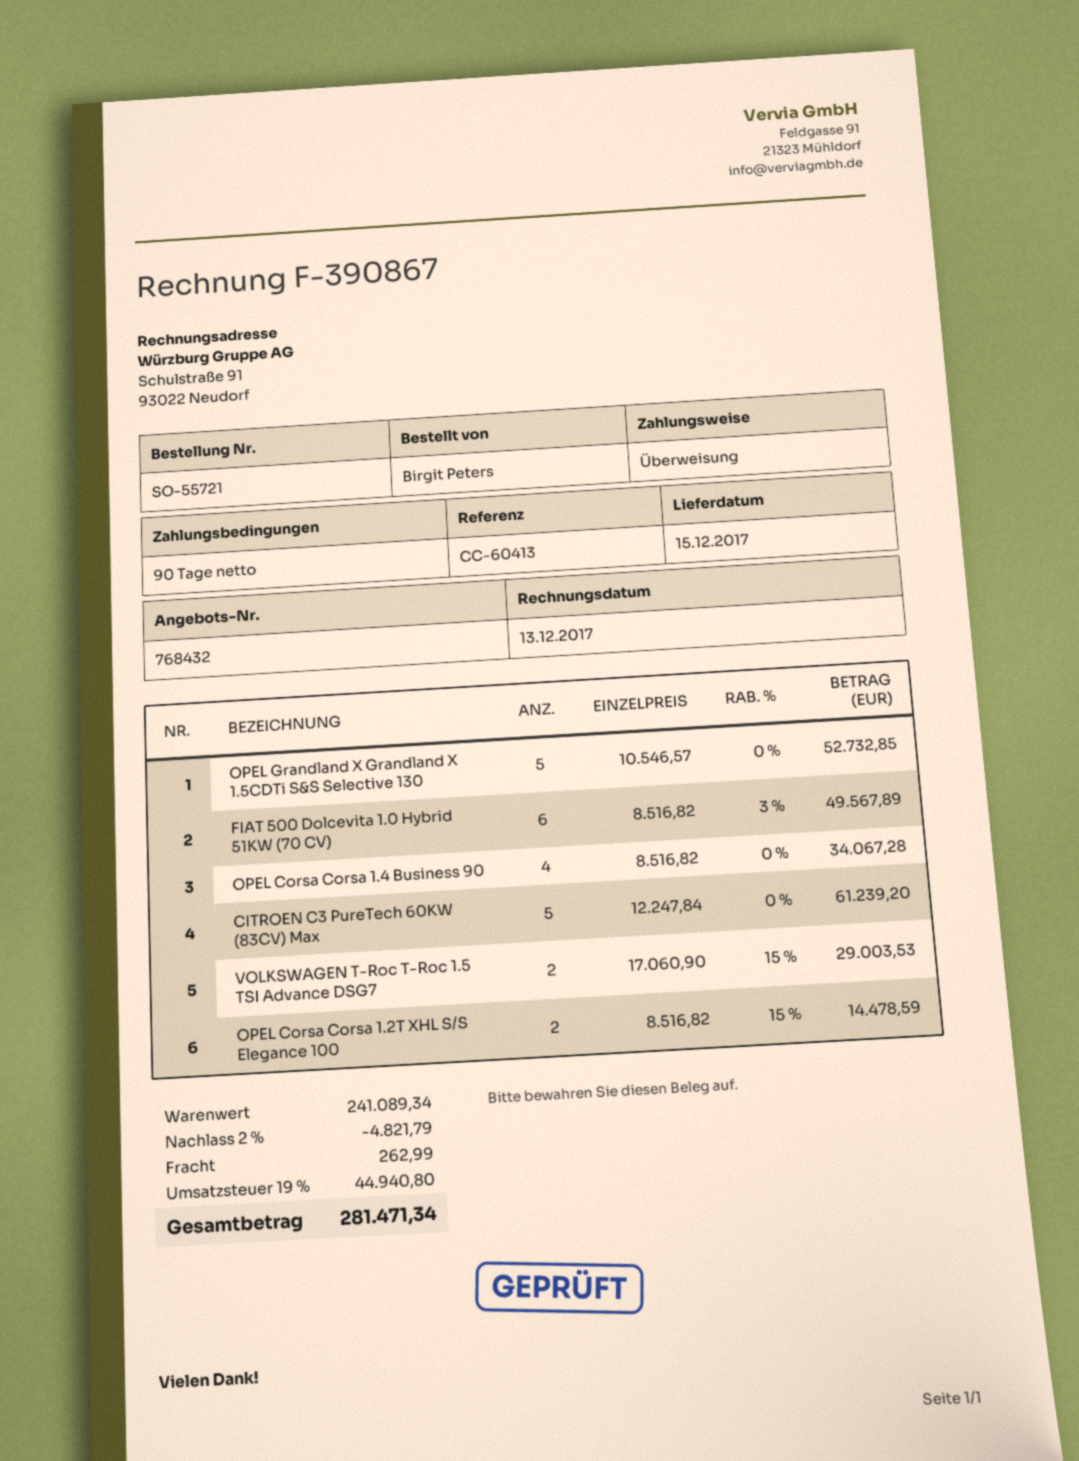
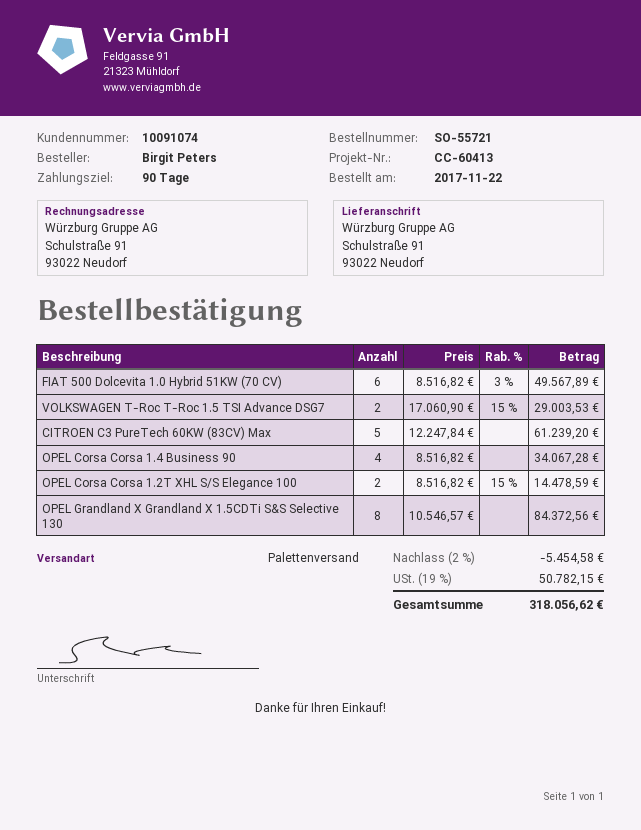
OPEL Grandland X Grandland X 1.5CDTi S&S Selective 130: 5 x 10546.57 = 52732.85 -> 8 x 10546.57 = 84372.56
discount: 2% = 4821.79 -> 2% = 5454.58
shipping: 262.99 -> none
tax: 19% = 44940.80 -> 19% = 50782.15
total: 281471.34 -> 318056.62

